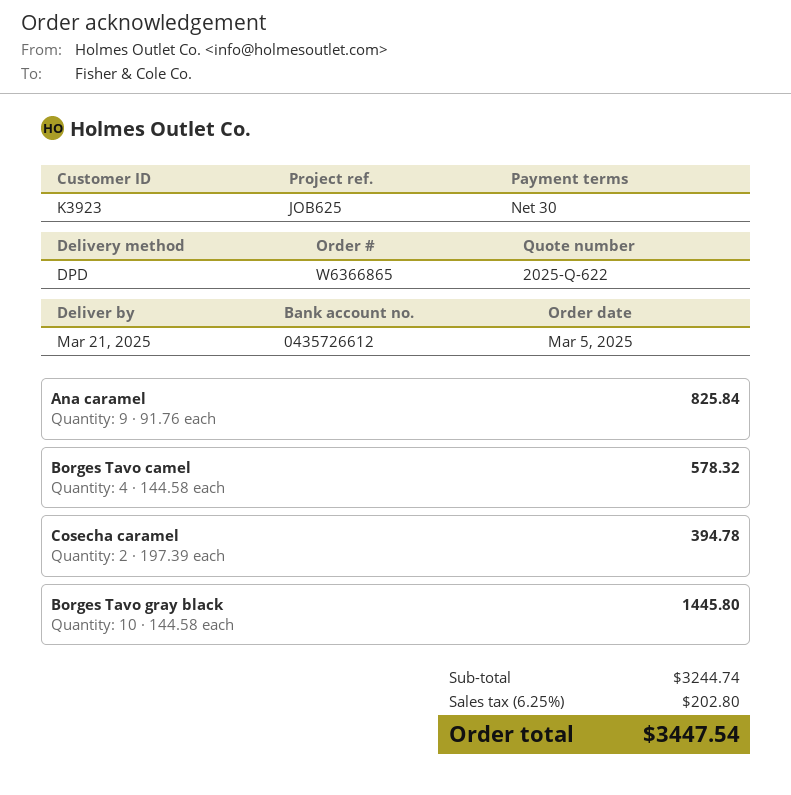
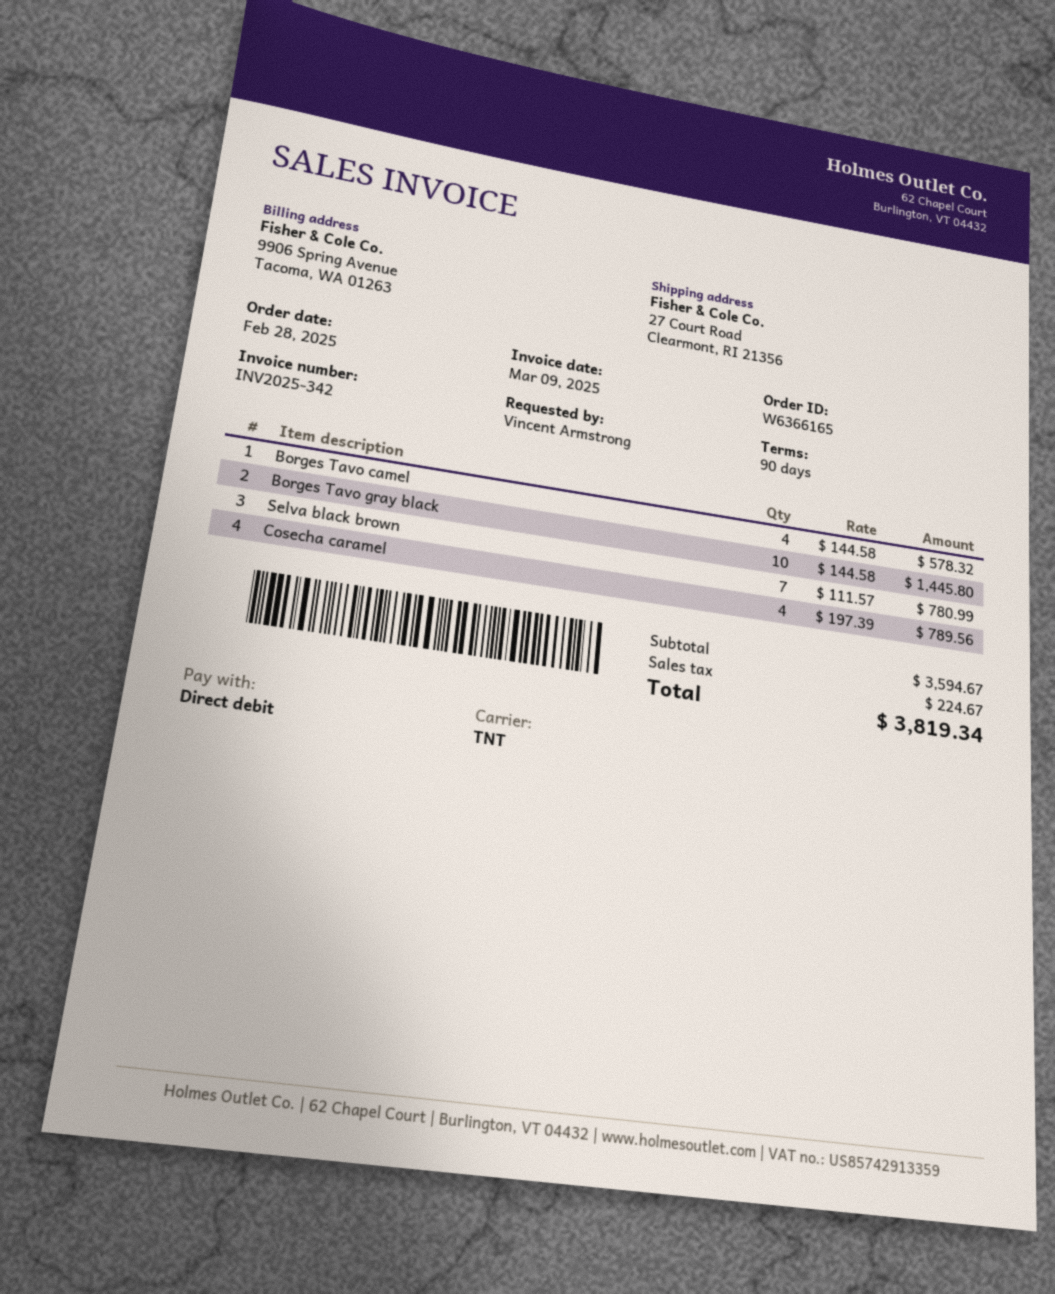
order number: W6366865 -> W6366165
order date: 2025-03-05 -> 2025-02-28
payment terms: 30 days -> 90 days
shipping method: DPD -> TNT
Ana caramel: 9 x 91.76 = 825.84 -> none
Cosecha caramel: 2 x 197.39 = 394.78 -> 4 x 197.39 = 789.56
Selva black brown: none -> 7 x 111.57 = 780.99
subtotal: 3244.74 -> 3594.67
tax: 202.80 -> 224.67
total: 3447.54 -> 3819.34

